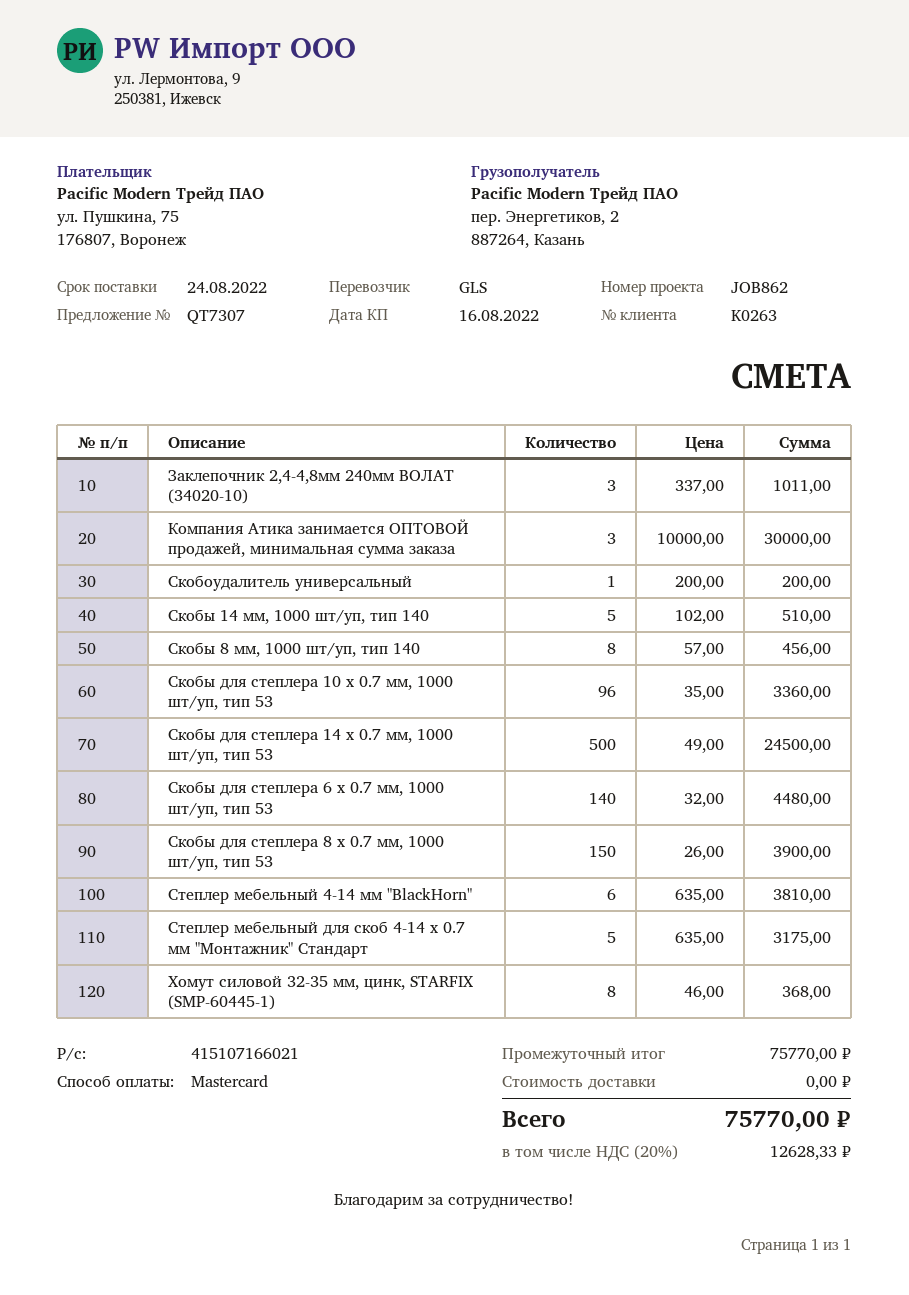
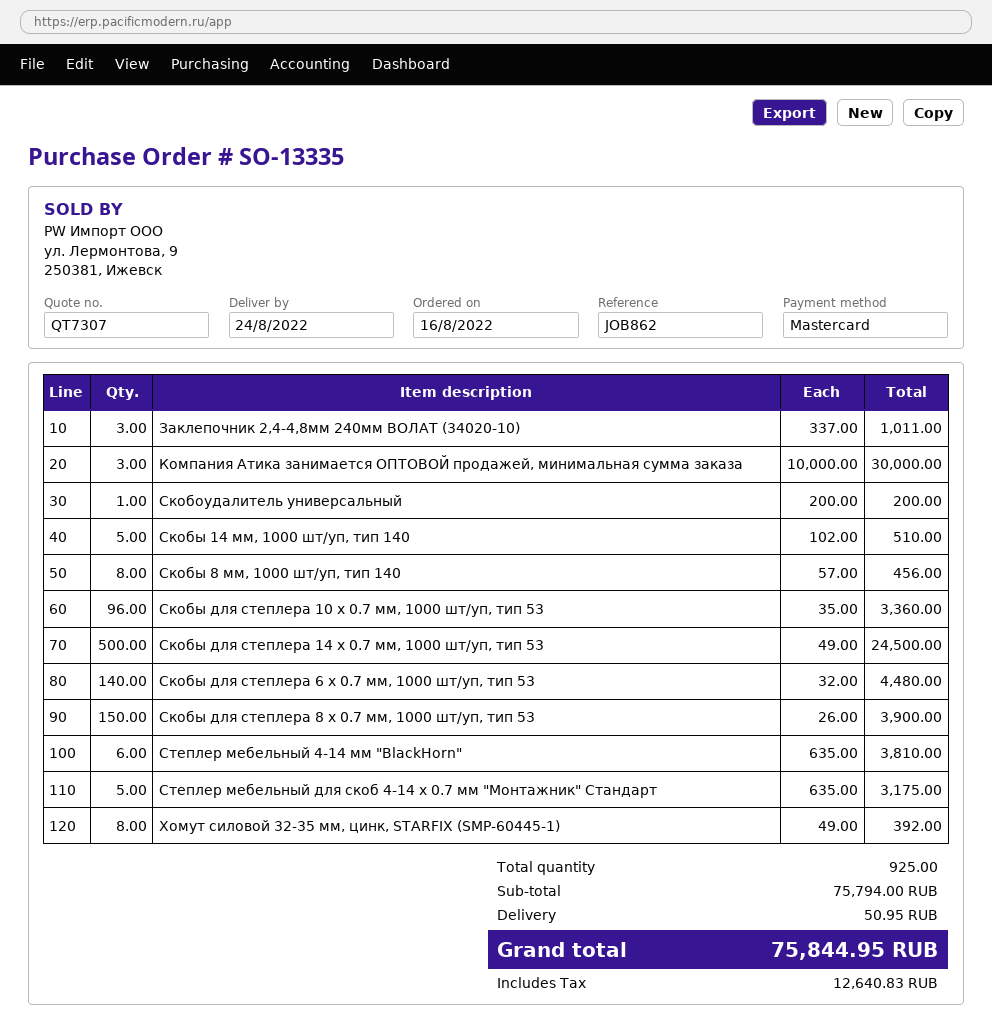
Хомут силовой 32-35 мм, цинк, STARFIX (SMP-60445-1): 8 x 46.00 = 368.00 -> 8 x 49.00 = 392.00
subtotal: 75770.00 -> 75794.00
shipping: 0.00 -> 50.95
tax: 12628.33 -> 12640.83
total: 75770.00 -> 75844.95

